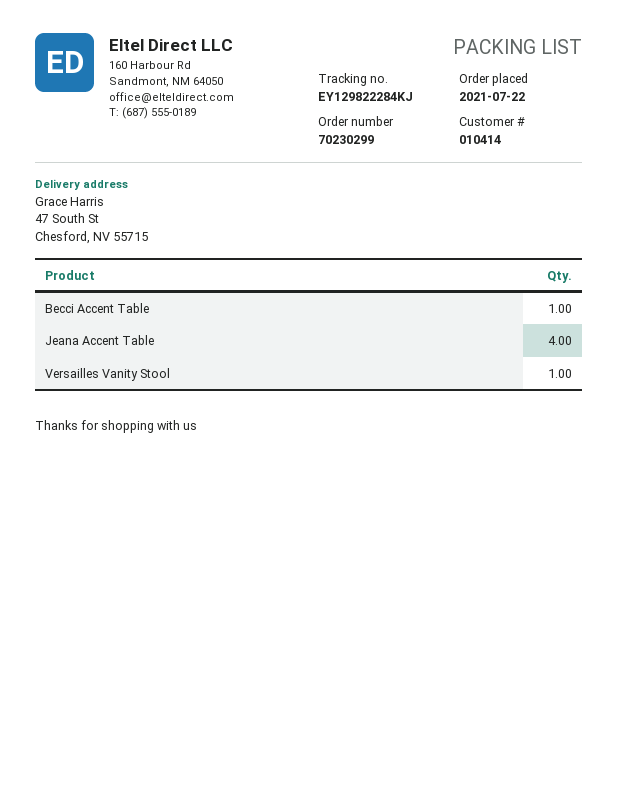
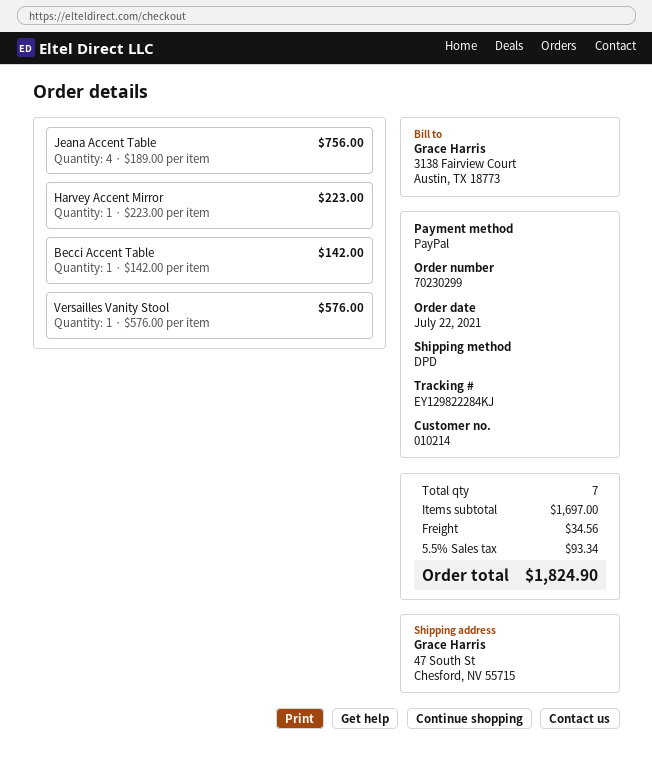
customer number: 010414 -> 010214
Harvey Accent Mirror: none -> 1

